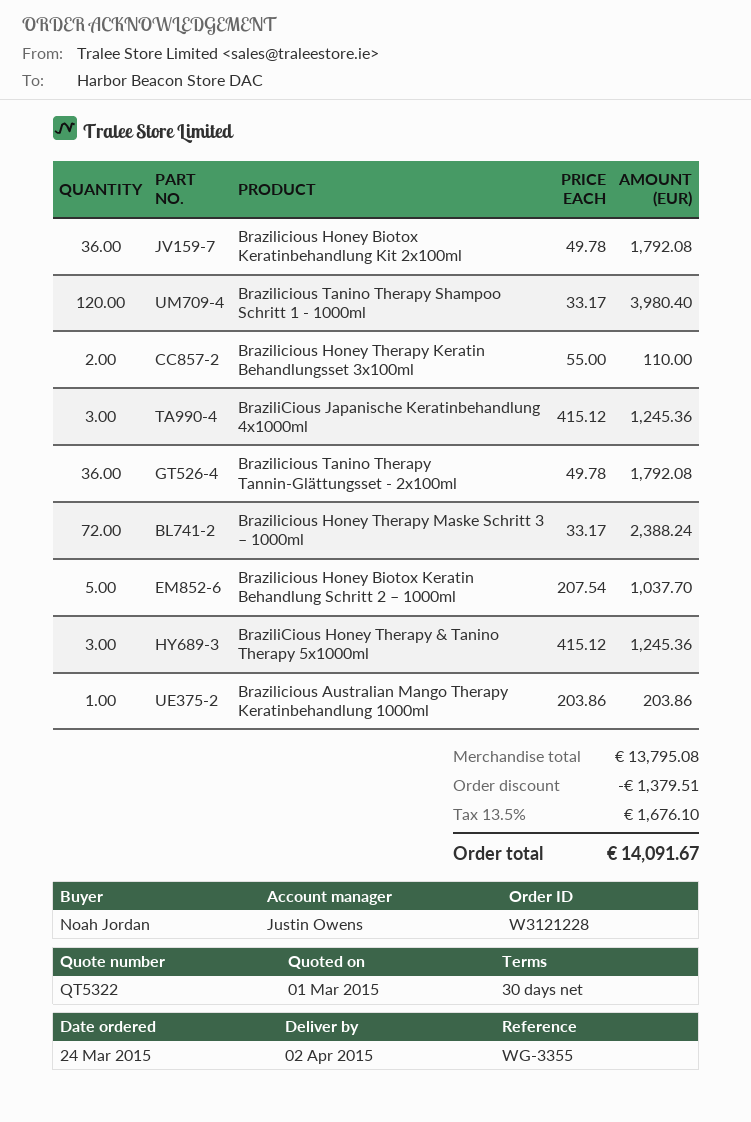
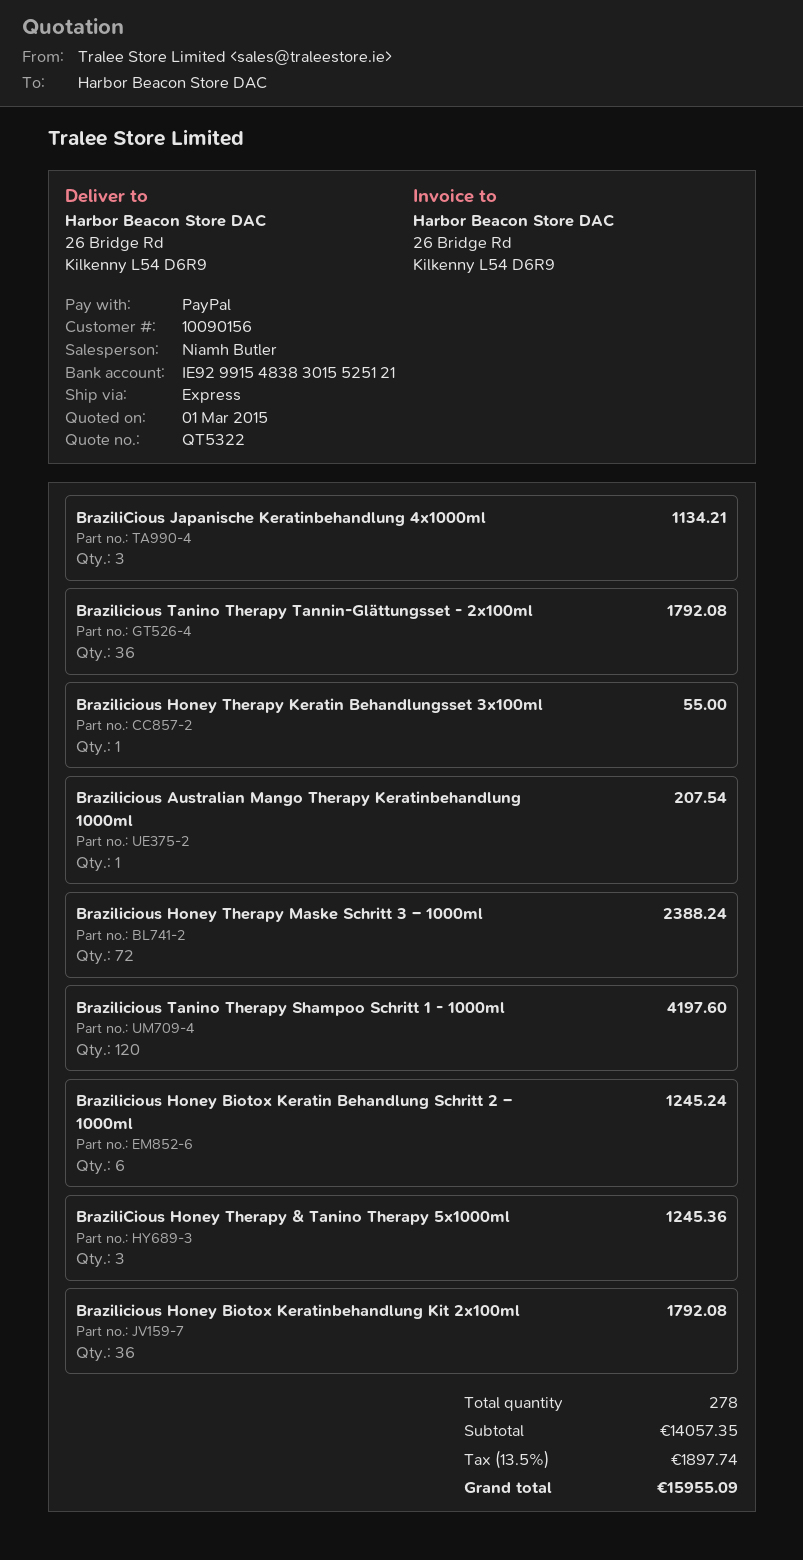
sales rep: Justin Owens -> Niamh Butler
Brazilicious Tanino Therapy Shampoo Schritt 1 - 1000ml: 120 for 3980.40 -> 120 for 4197.60
Brazilicious Honey Therapy Keratin Behandlungsset 3x100ml: 2 for 110.00 -> 1 for 55.00
BraziliCious Japanische Keratinbehandlung 4x1000ml: 3 for 1245.36 -> 3 for 1134.21
Brazilicious Honey Biotox Keratin Behandlung Schritt 2 – 1000ml: 5 for 1037.70 -> 6 for 1245.24
Brazilicious Australian Mango Therapy Keratinbehandlung 1000ml: 1 for 203.86 -> 1 for 207.54
subtotal: 13795.08 -> 14057.35
discount: 1379.51 -> none
tax: 13.5% = 1676.10 -> 13.5% = 1897.74
total: 14091.67 -> 15955.09

